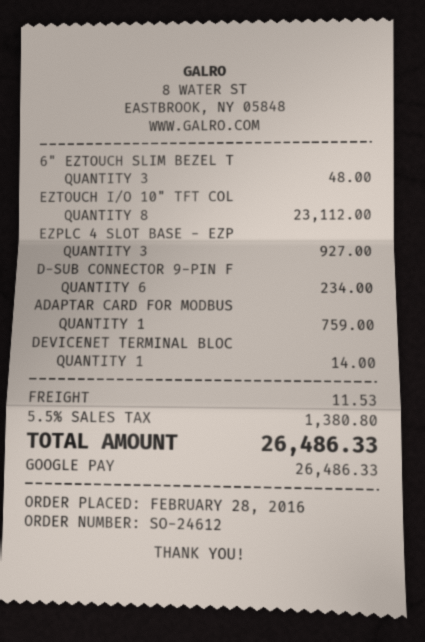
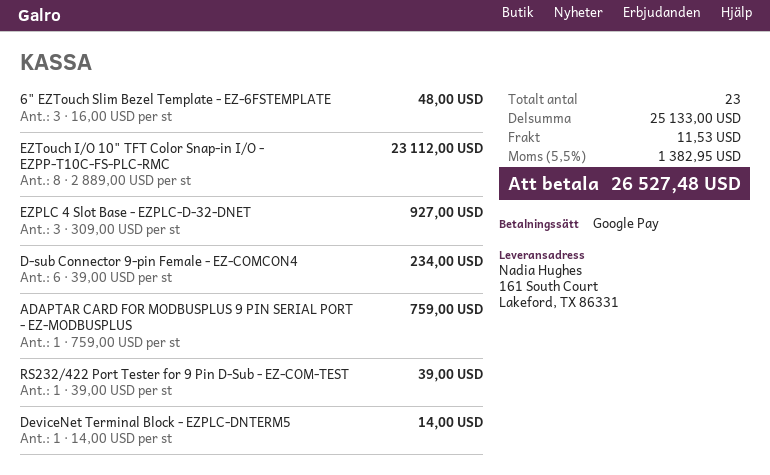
RS232/422 Port Tester for 9 Pin D-Sub - EZ-COM-TEST: none -> 1 for 39.00
tax: 5.5% = 1380.80 -> 5.5% = 1382.95
total: 26486.33 -> 26527.48

